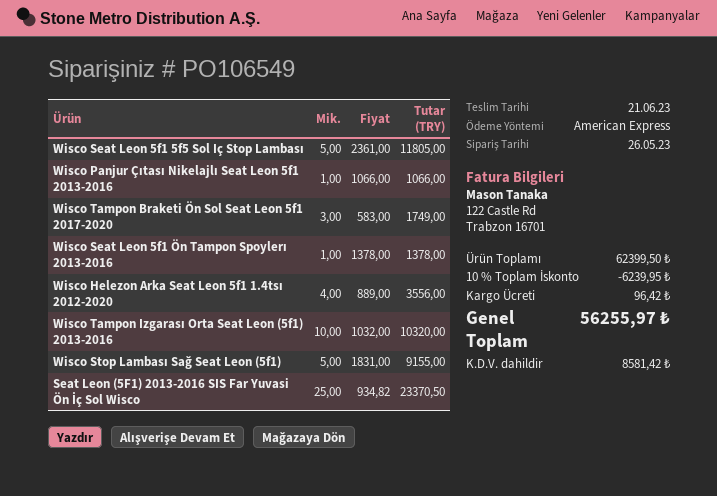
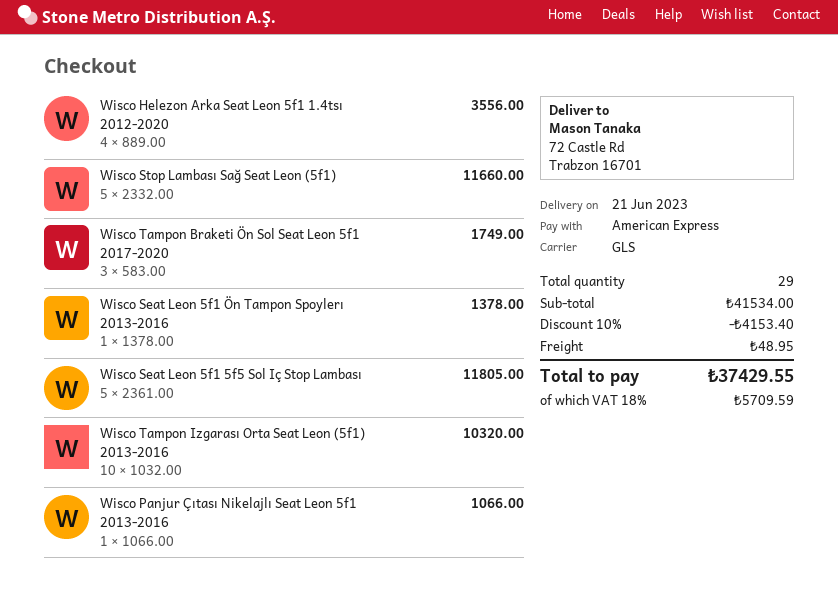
Wisco Stop Lambası Sağ Seat Leon (5f1): 5 x 1831.00 = 9155.00 -> 5 x 2332.00 = 11660.00
Seat Leon (5F1) 2013-2016 SIS Far Yuvasi Ön İç Sol Wisco: 25 x 934.82 = 23370.50 -> none
subtotal: 62399.50 -> 41534.00
discount: 10% = 6239.95 -> 10% = 4153.40
shipping: 96.42 -> 48.95
tax: 8581.42 -> 5709.59
total: 56255.97 -> 37429.55

